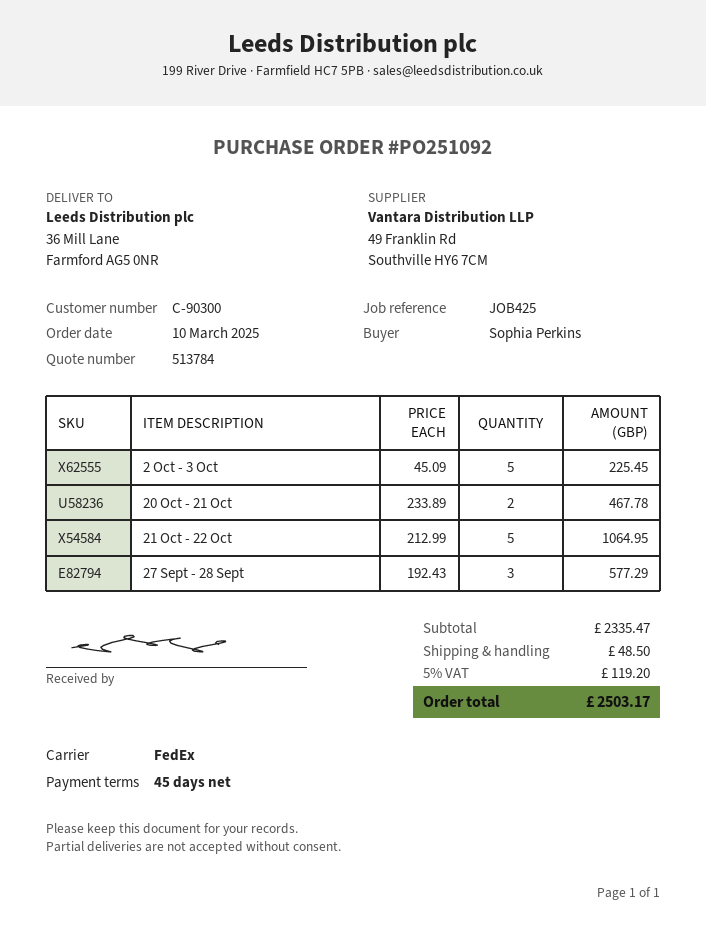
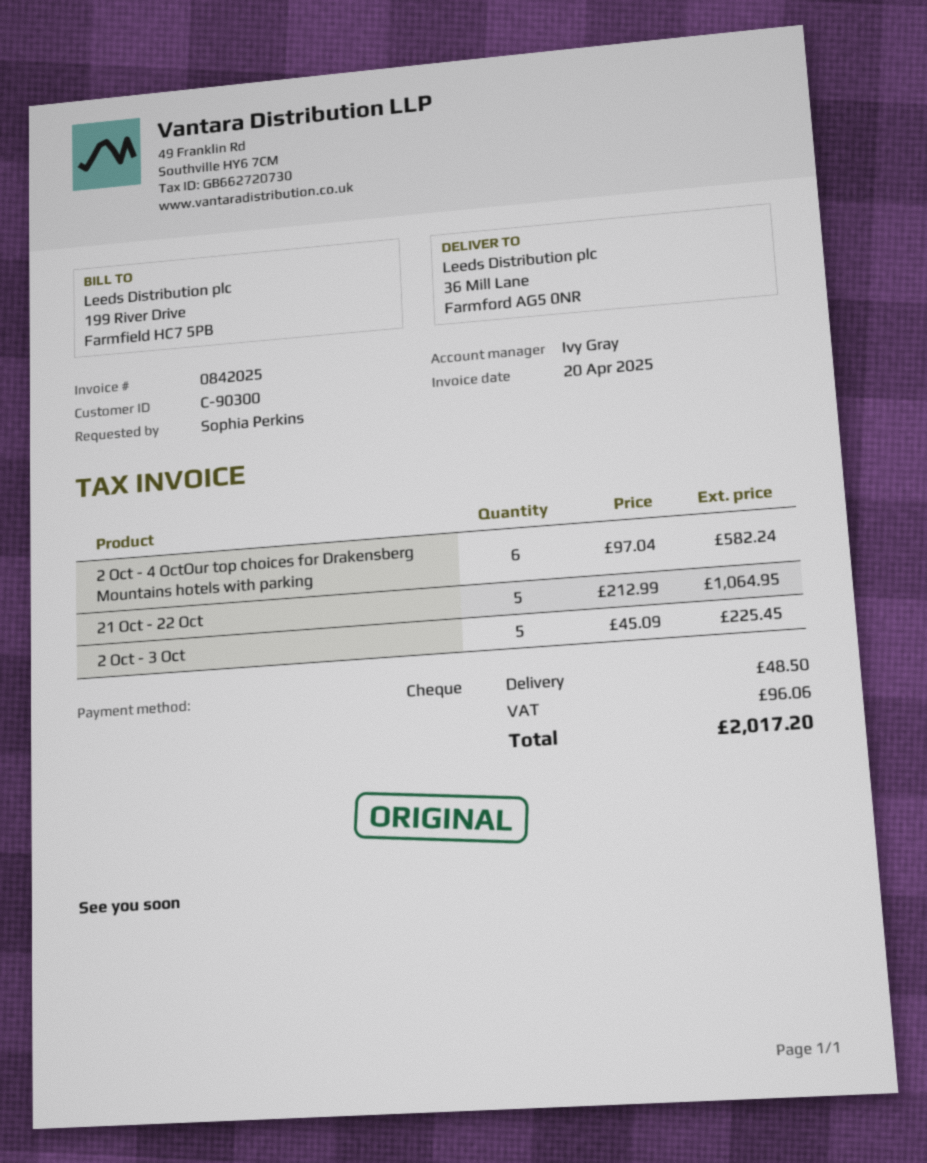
20 Oct - 21 Oct: 2 x 233.89 = 467.78 -> none
27 Sept - 28 Sept: 3 x 192.43 = 577.29 -> none
2 Oct - 4 OctOur top choices for Drakensberg Mountains hotels with parking: none -> 6 x 97.04 = 582.24
tax: 119.20 -> 96.06
total: 2503.17 -> 2017.20

